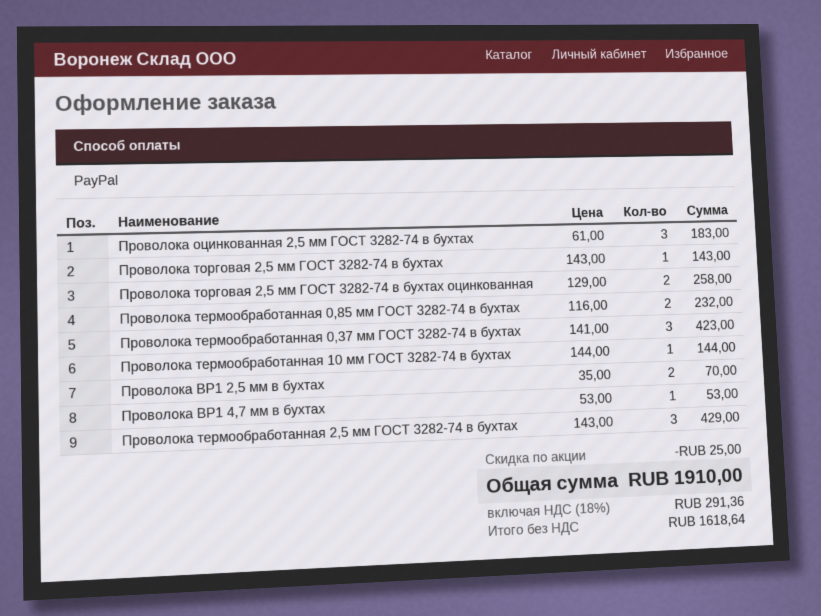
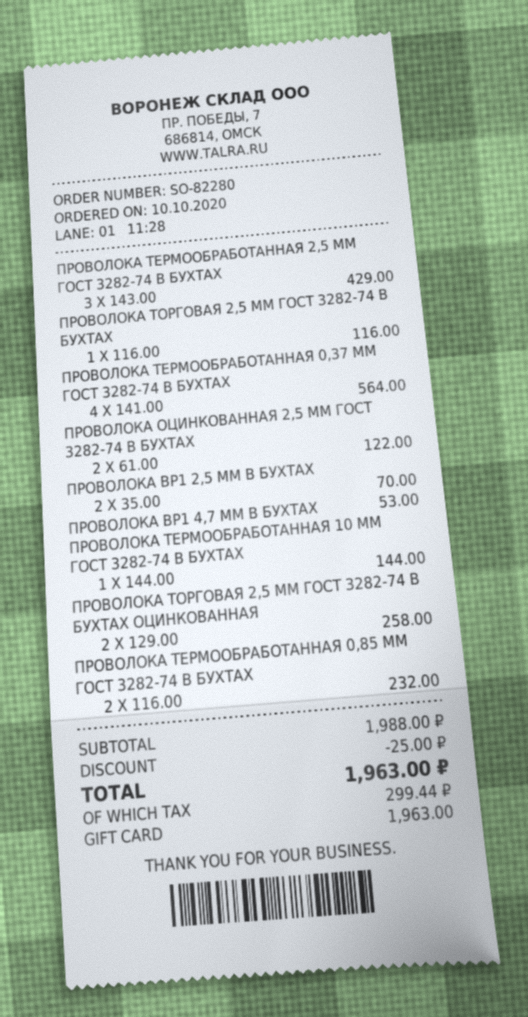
payment method: PayPal -> gift card
Проволока оцинкованная 2,5 мм ГОСТ 3282-74 в бухтах: 3 x 61.00 = 183.00 -> 2 x 61.00 = 122.00
Проволока торговая 2,5 мм ГОСТ 3282-74 в бухтах: 1 x 143.00 = 143.00 -> 1 x 116.00 = 116.00
Проволока термообработанная 0,37 мм ГОСТ 3282-74 в бухтах: 3 x 141.00 = 423.00 -> 4 x 141.00 = 564.00
tax: 291.36 -> 299.44
total: 1910.00 -> 1963.00

